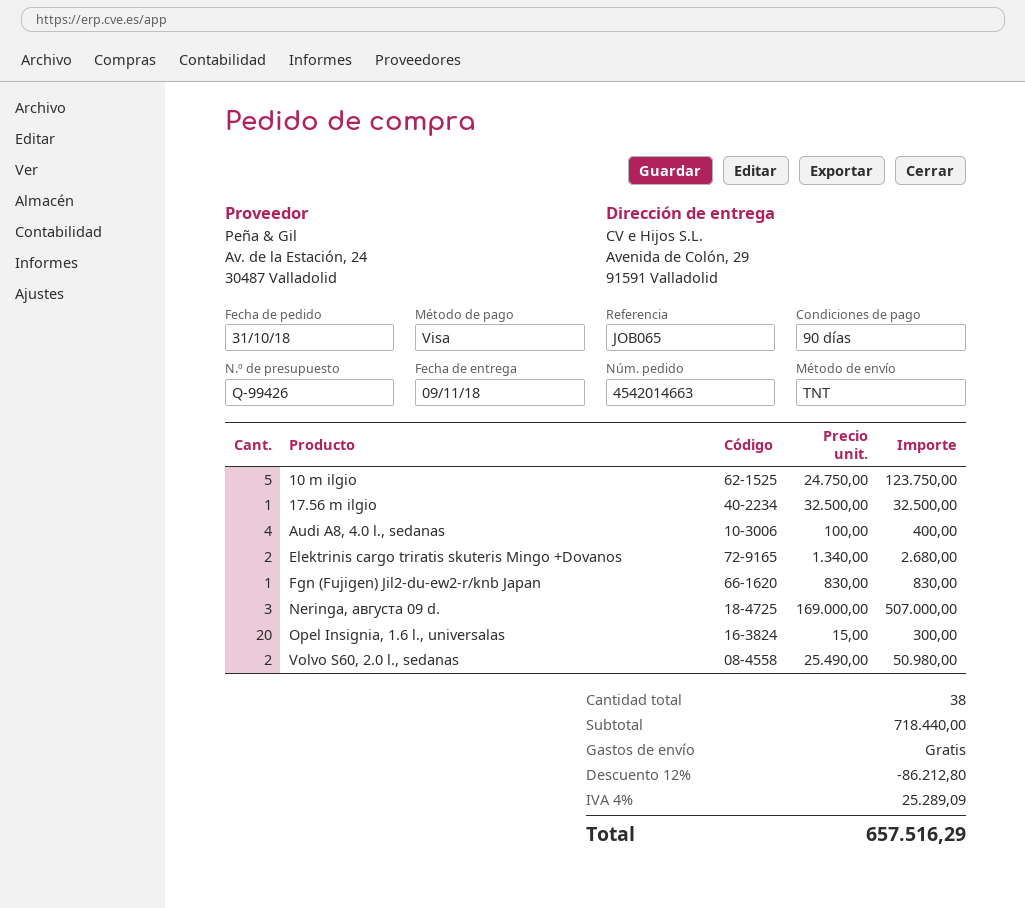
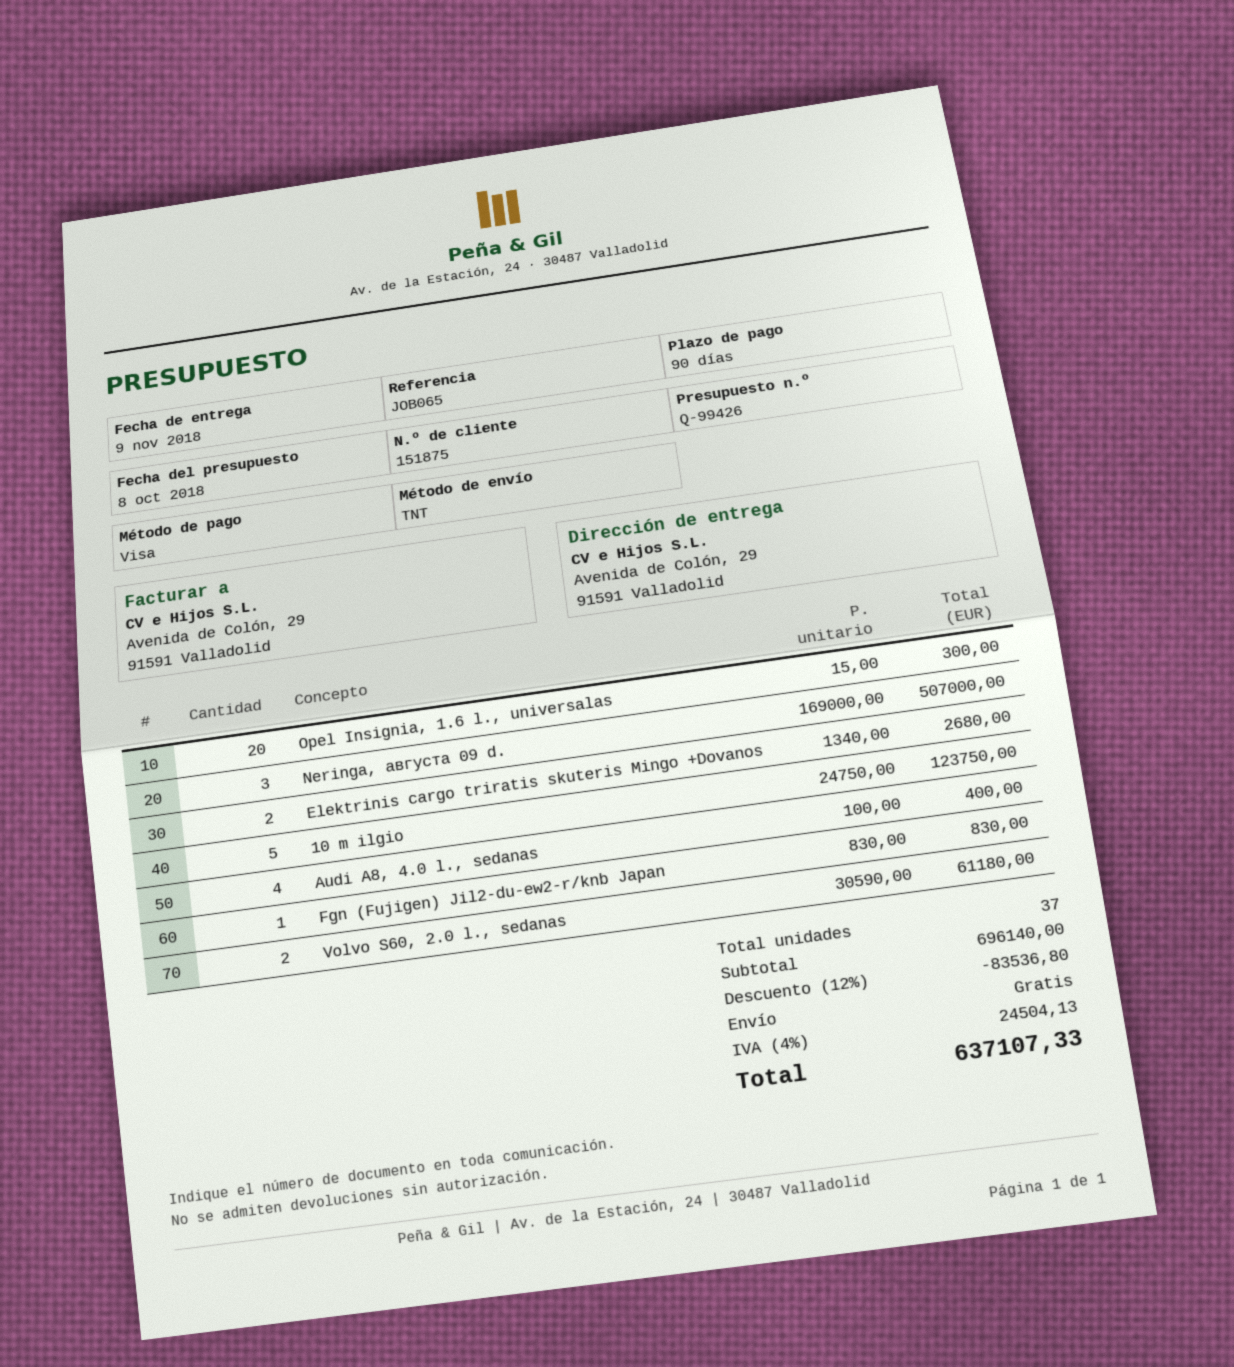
17.56 m ilgio: 1 x 32500.00 = 32500.00 -> none
Volvo S60, 2.0 l., sedanas: 2 x 25490.00 = 50980.00 -> 2 x 30590.00 = 61180.00
total quantity: 38 -> 37
subtotal: 718440.00 -> 696140.00
discount: 12% = 86212.80 -> 12% = 83536.80
tax: 4% = 25289.09 -> 4% = 24504.13
total: 657516.29 -> 637107.33

